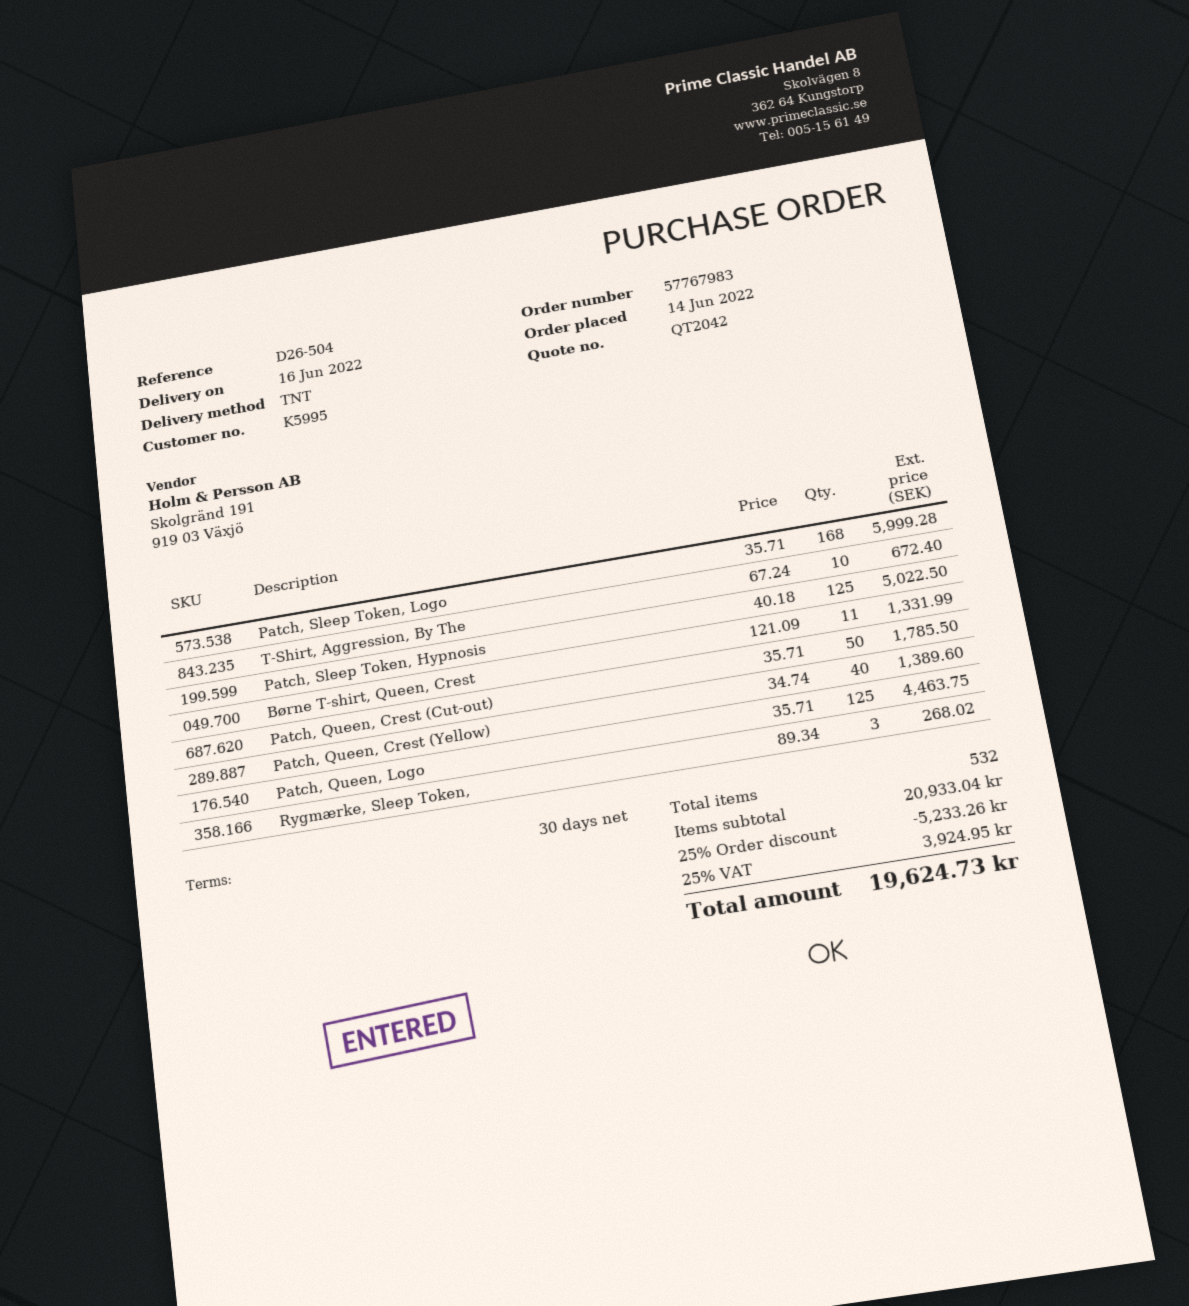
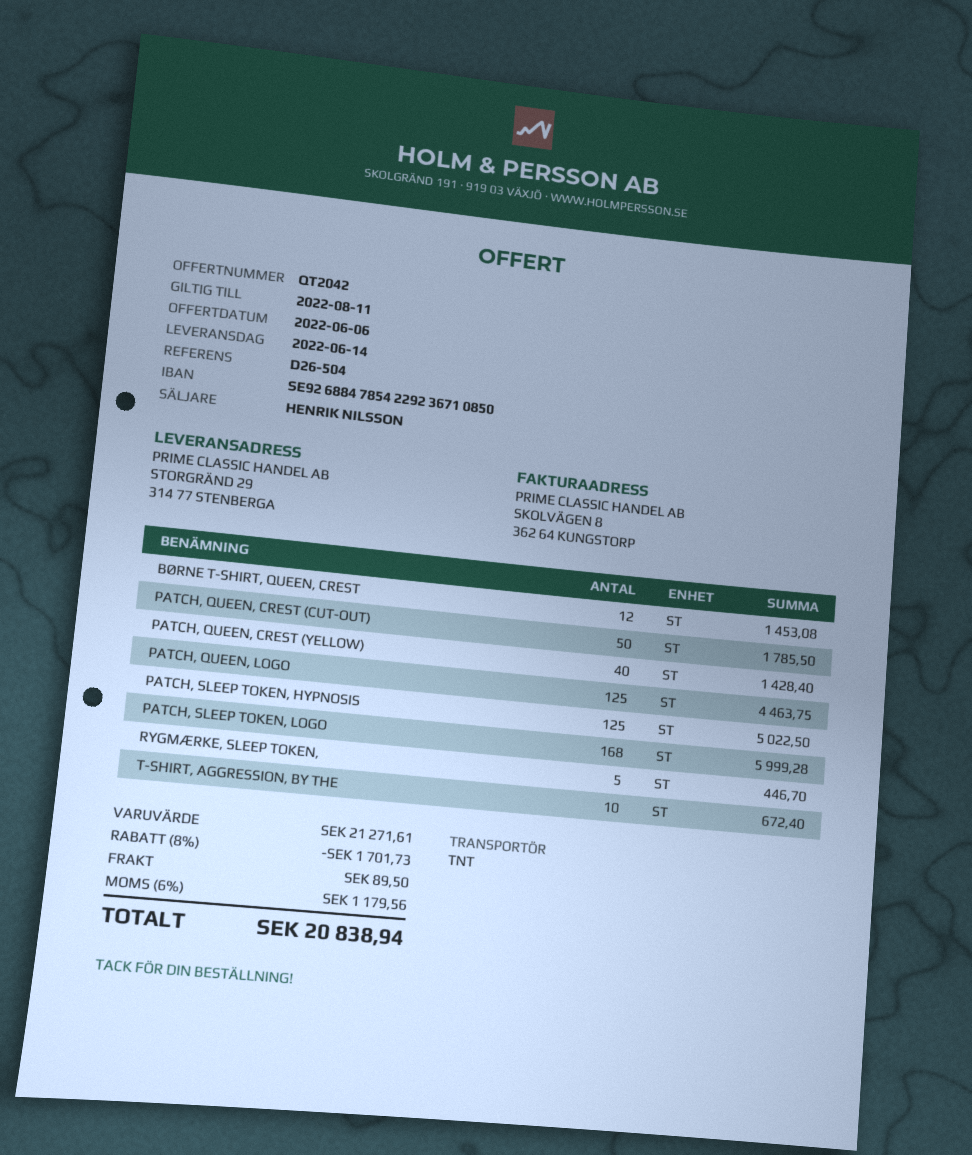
delivery date: 2022-06-16 -> 2022-06-14
Børne T-shirt, Queen, Crest: 11 for 1331.99 -> 12 for 1453.08
Patch, Queen, Crest (Yellow): 40 for 1389.60 -> 40 for 1428.40
Rygmærke, Sleep Token,: 3 for 268.02 -> 5 for 446.70
subtotal: 20933.04 -> 21271.61
discount: 25% = 5233.26 -> 8% = 1701.73
shipping: none -> 89.50
tax: 25% = 3924.95 -> 6% = 1179.56
total: 19624.73 -> 20838.94

